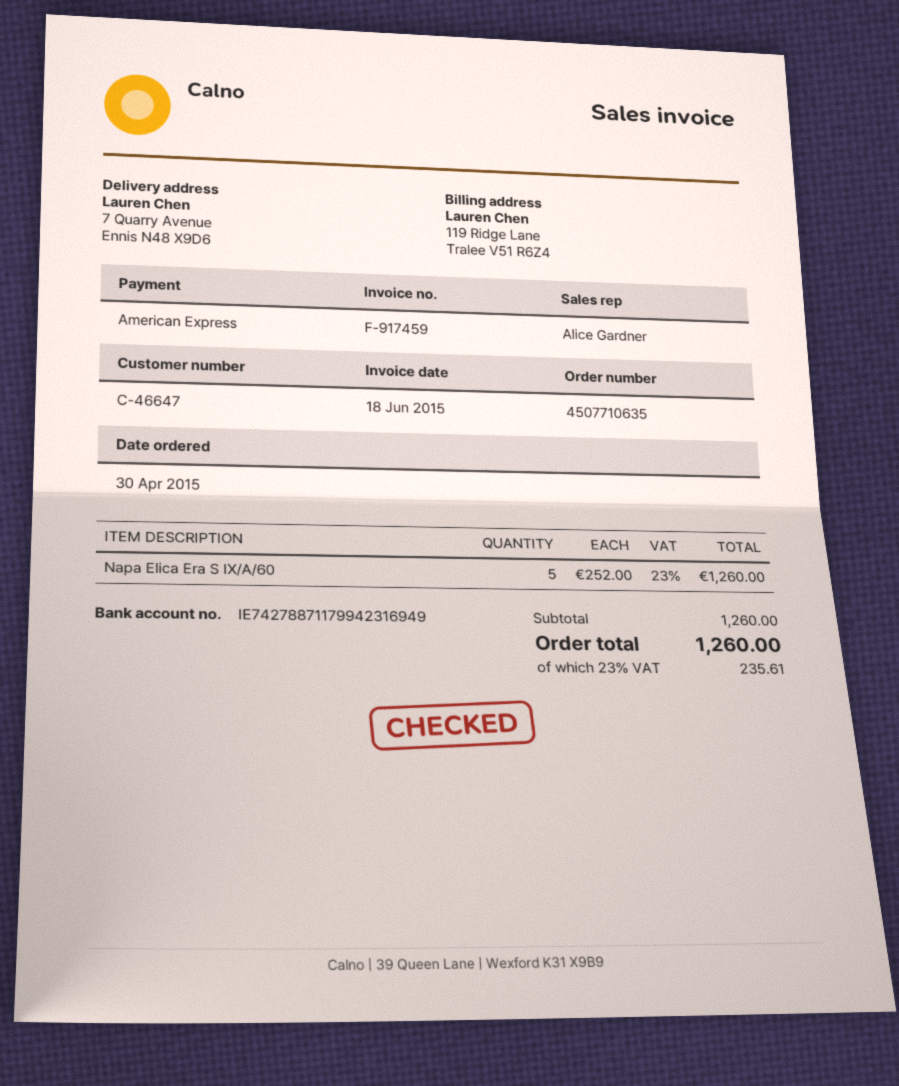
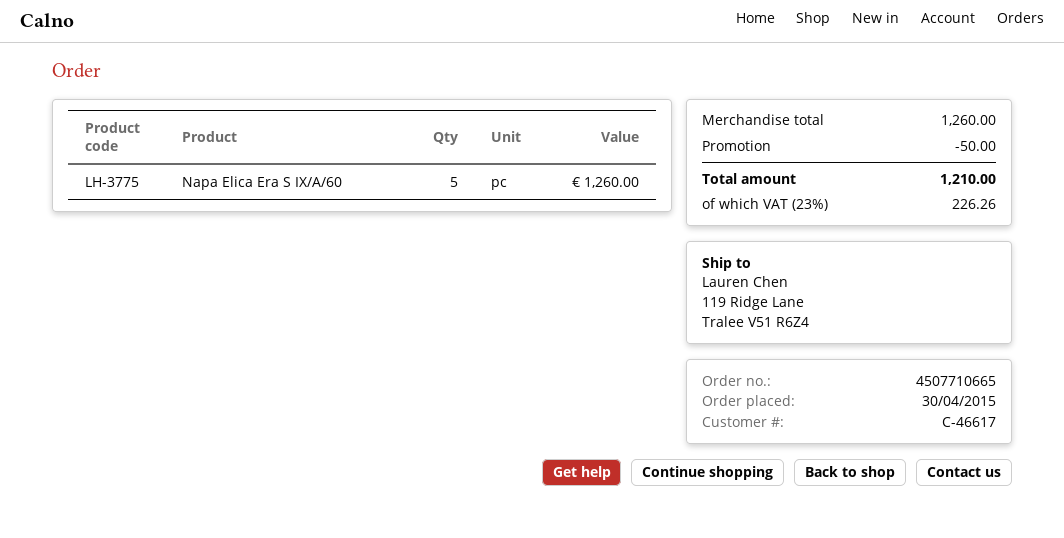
order number: 4507710635 -> 4507710665
customer number: C-46647 -> C-46617
ship to: 7 Quarry Avenue, Ennis N48 X9D6 -> 119 Ridge Lane, Tralee V51 R6Z4
discount: none -> 50.00
tax: 23% = 235.61 -> 23% = 226.26
total: 1260.00 -> 1210.00

